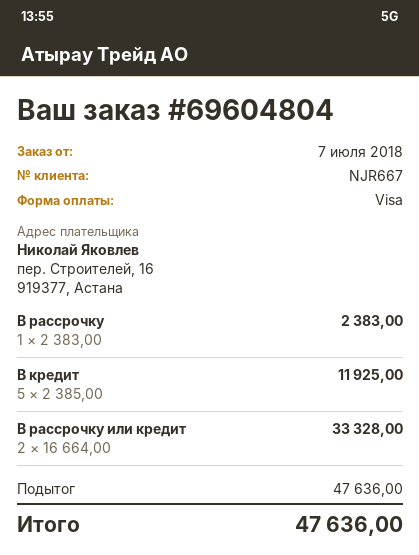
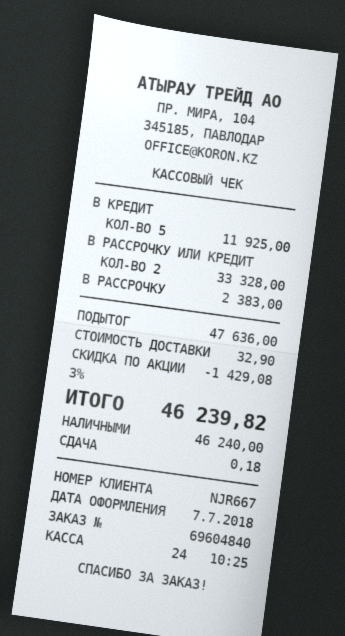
order number: 69604804 -> 69604840
payment method: Visa -> cash
discount: none -> 3% = 1429.08
shipping: none -> 32.90
total: 47636.00 -> 46239.82

